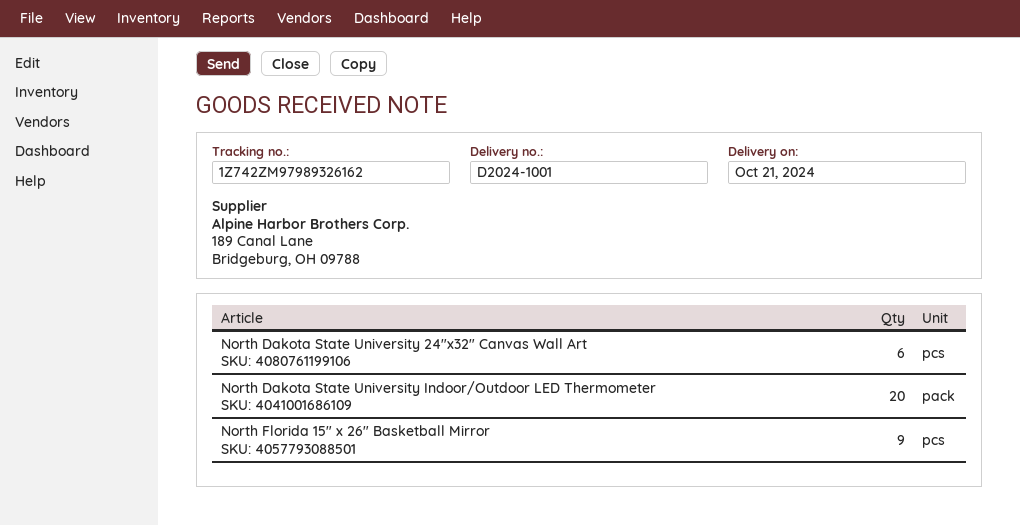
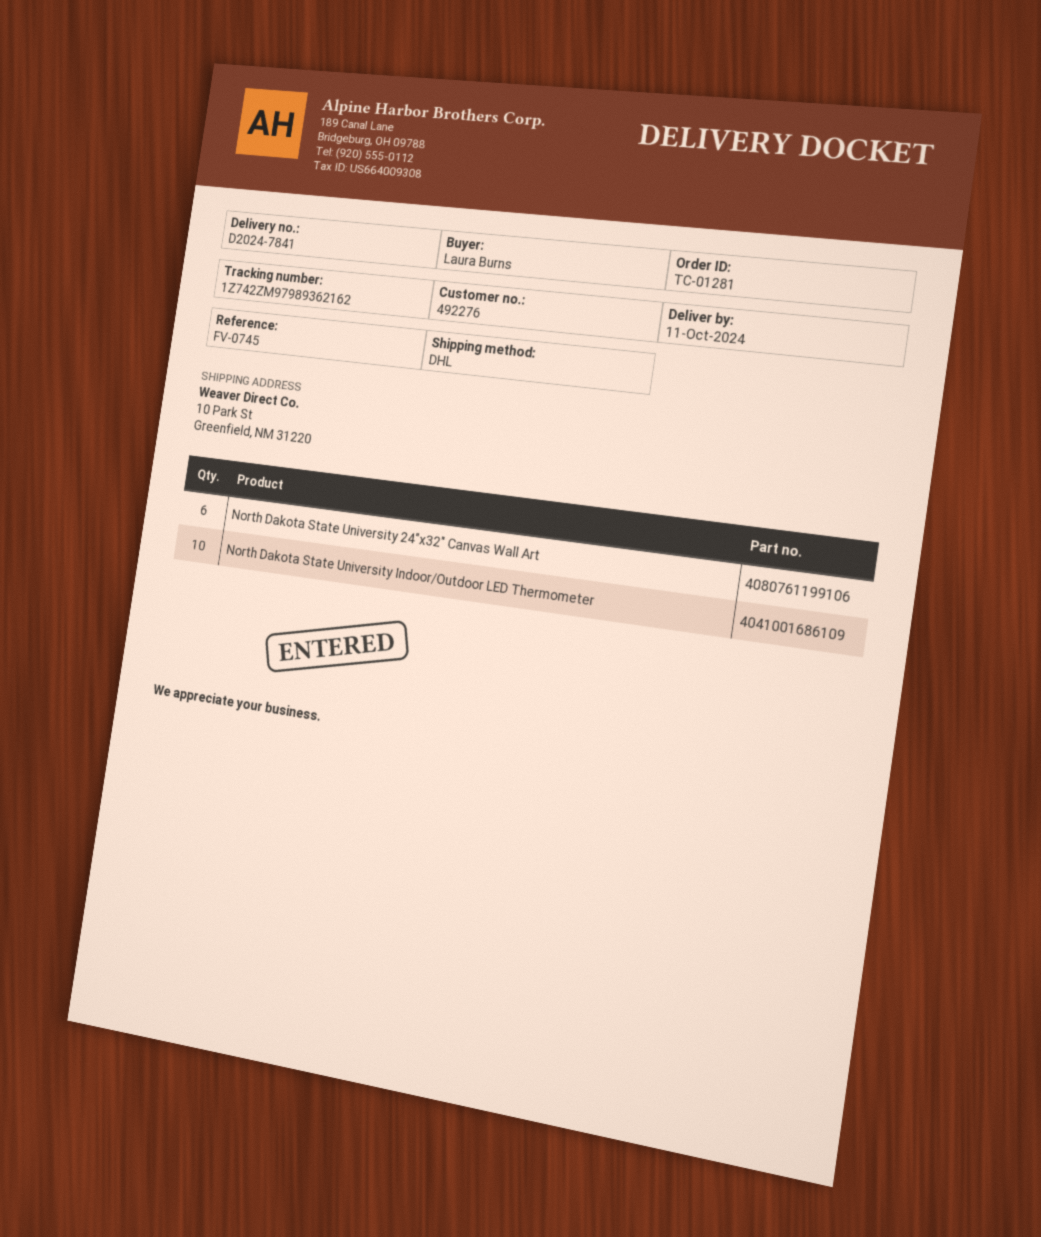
delivery note number: D2024-1001 -> D2024-7841
delivery date: 2024-10-21 -> 2024-10-11
tracking number: 1Z742ZM97989326162 -> 1Z742ZM97989362162
North Dakota State University Indoor/Outdoor LED Thermometer: 20 -> 10
North Florida 15" x 26" Basketball Mirror: 9 -> none

